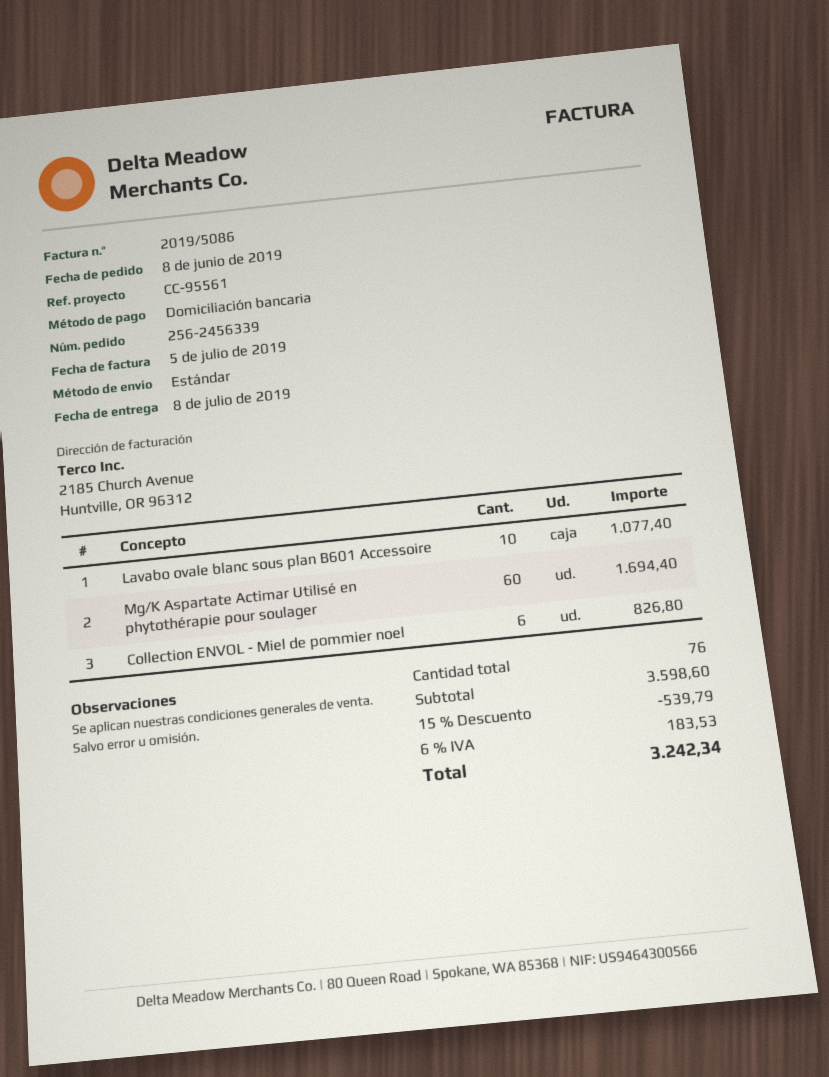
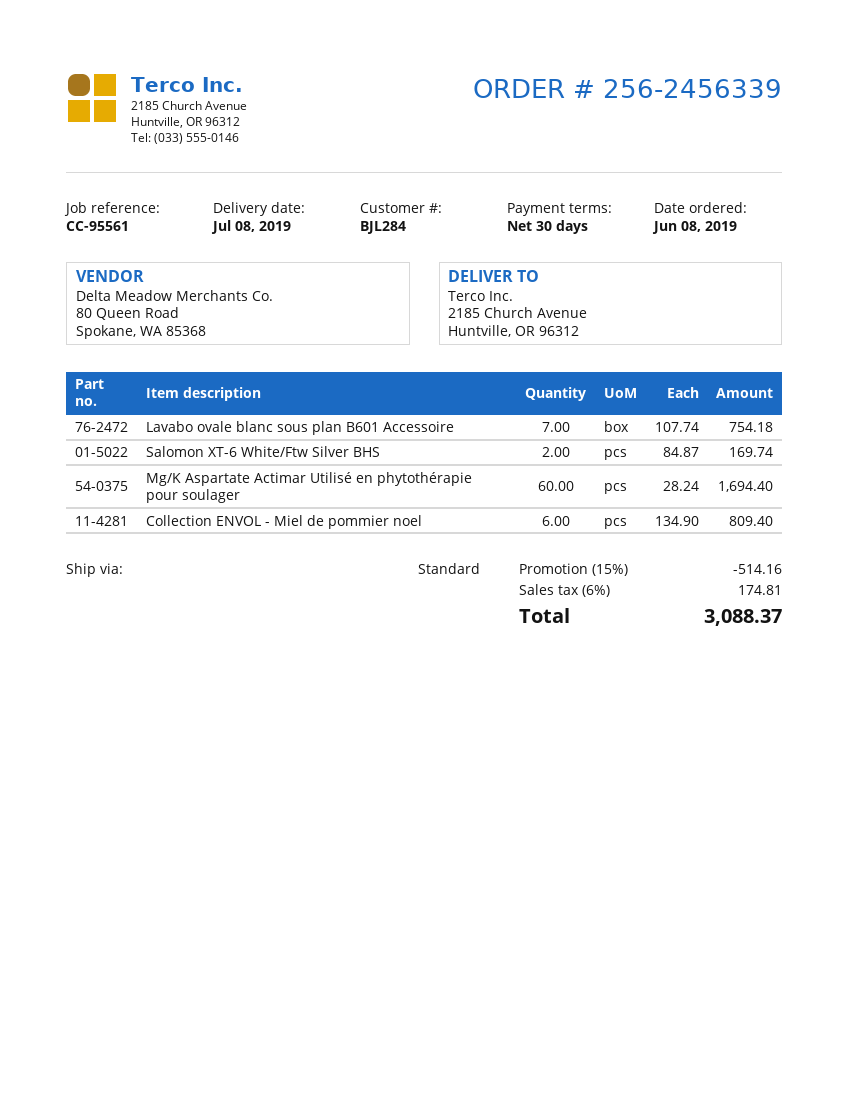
Lavabo ovale blanc sous plan B601 Accessoire: 10 for 1077.40 -> 7 for 754.18
Collection ENVOL - Miel de pommier noel: 6 for 826.80 -> 6 for 809.40
Salomon XT-6 White/Ftw Silver BHS: none -> 2 for 169.74
discount: 15% = 539.79 -> 15% = 514.16
tax: 6% = 183.53 -> 6% = 174.81
total: 3242.34 -> 3088.37

